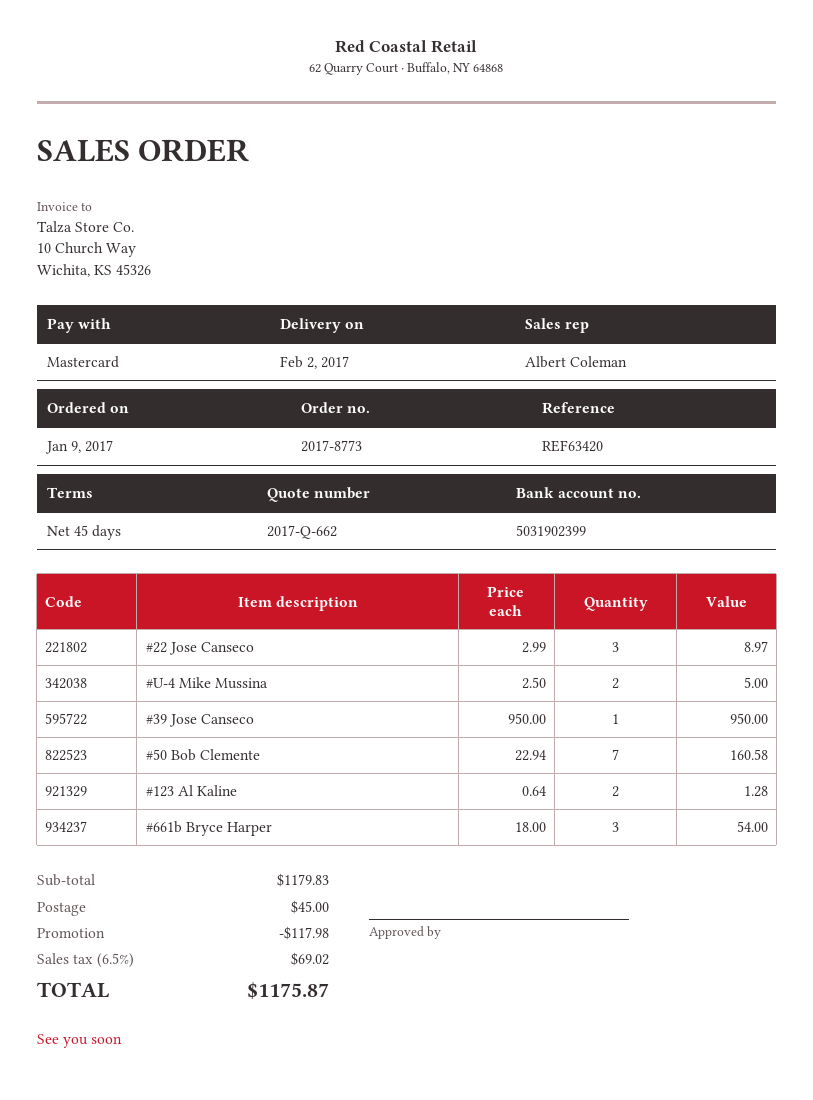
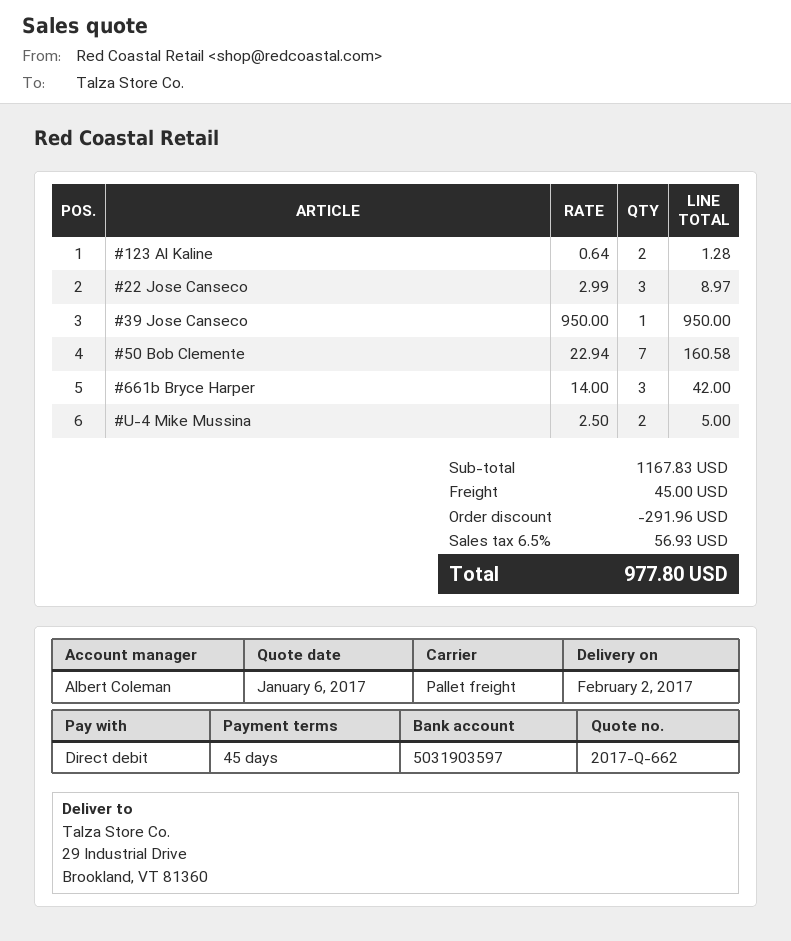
payment method: Mastercard -> direct debit
bank account: 5031902399 -> 5031903597
#661b Bryce Harper: 3 x 18.00 = 54.00 -> 3 x 14.00 = 42.00
subtotal: 1179.83 -> 1167.83
discount: 117.98 -> 291.96
tax: 6.5% = 69.02 -> 6.5% = 56.93
total: 1175.87 -> 977.80

